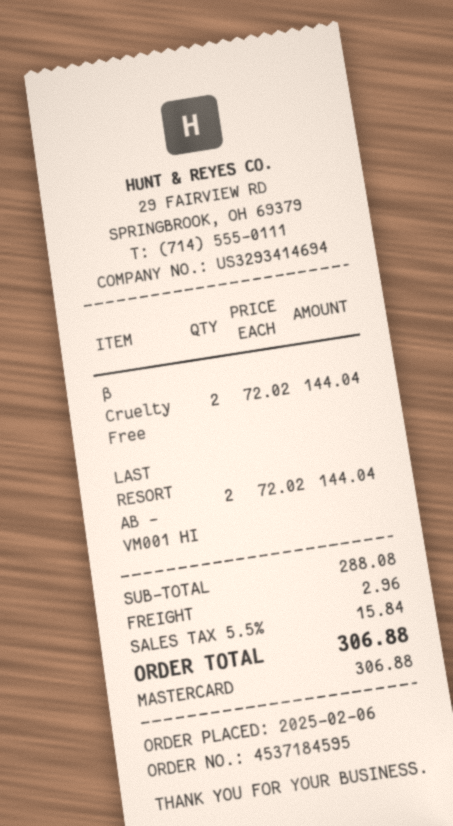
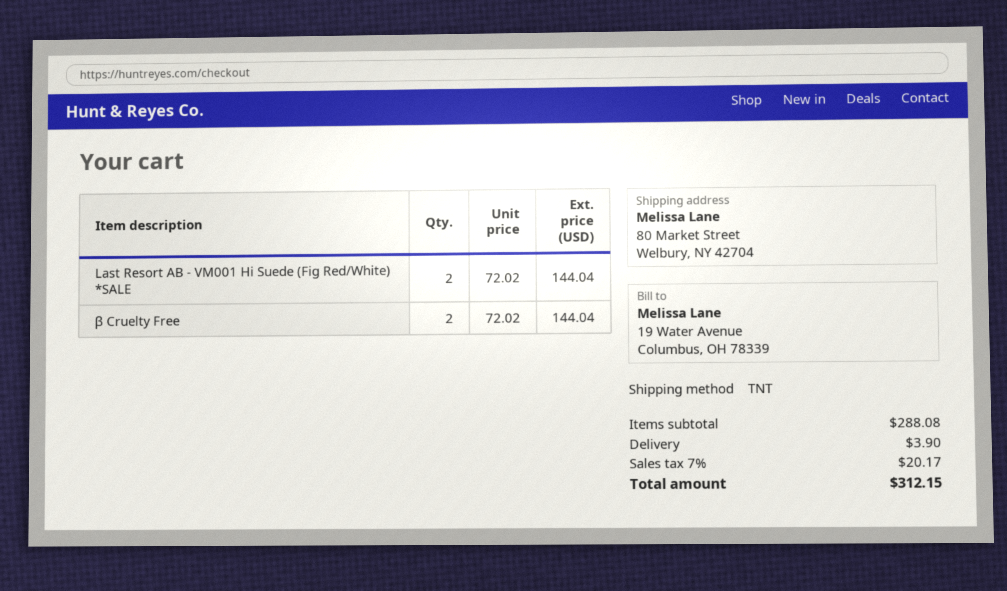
shipping: 2.96 -> 3.90
tax: 5.5% = 15.84 -> 7% = 20.17
total: 306.88 -> 312.15

